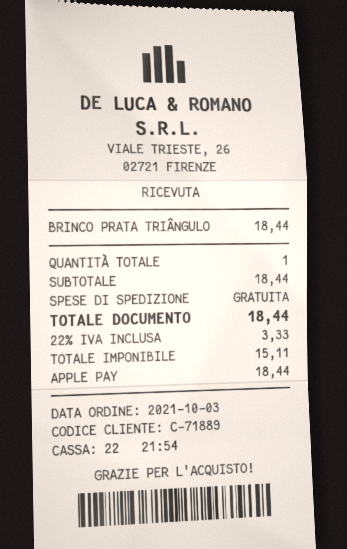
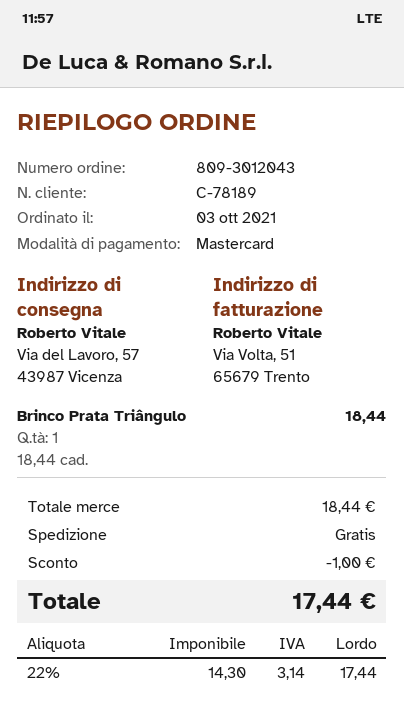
customer number: C-71889 -> C-78189
payment method: Apple Pay -> Mastercard
discount: none -> 1.00
net: 15.11 -> 14.30
tax: 22% = 3.33 -> 22% = 3.14
total: 18.44 -> 17.44

